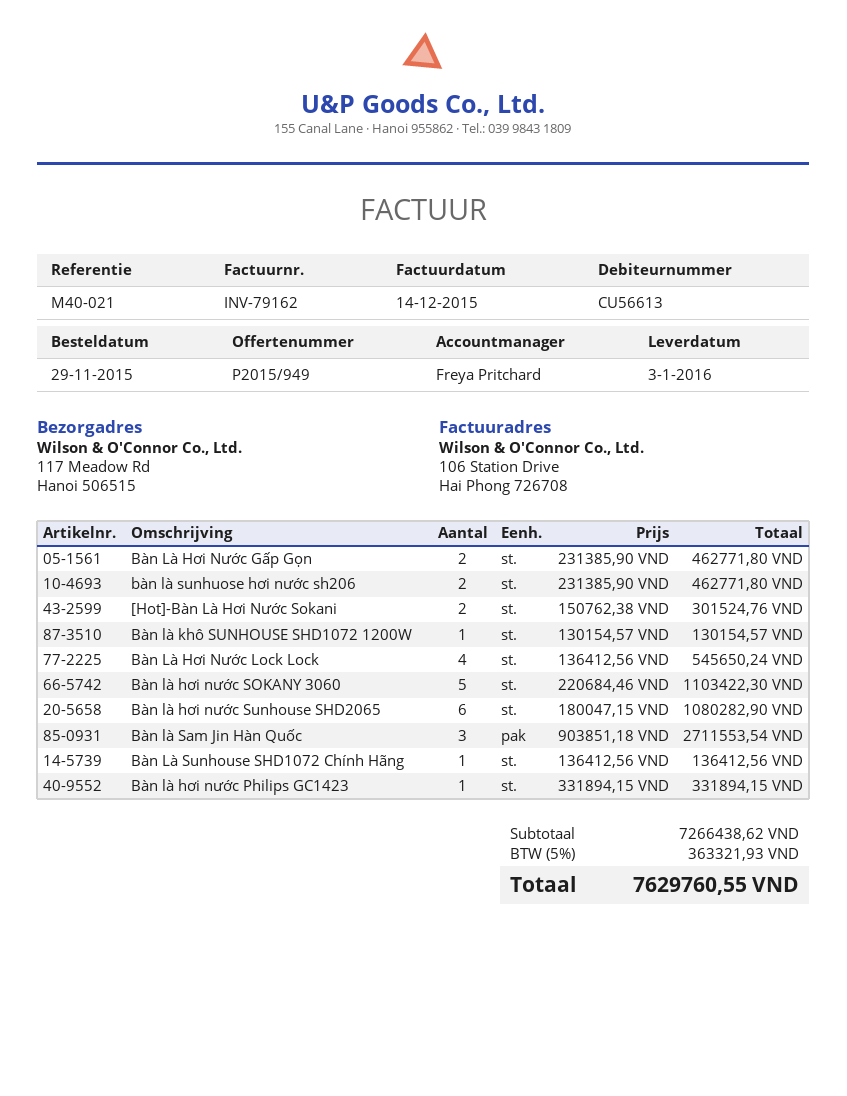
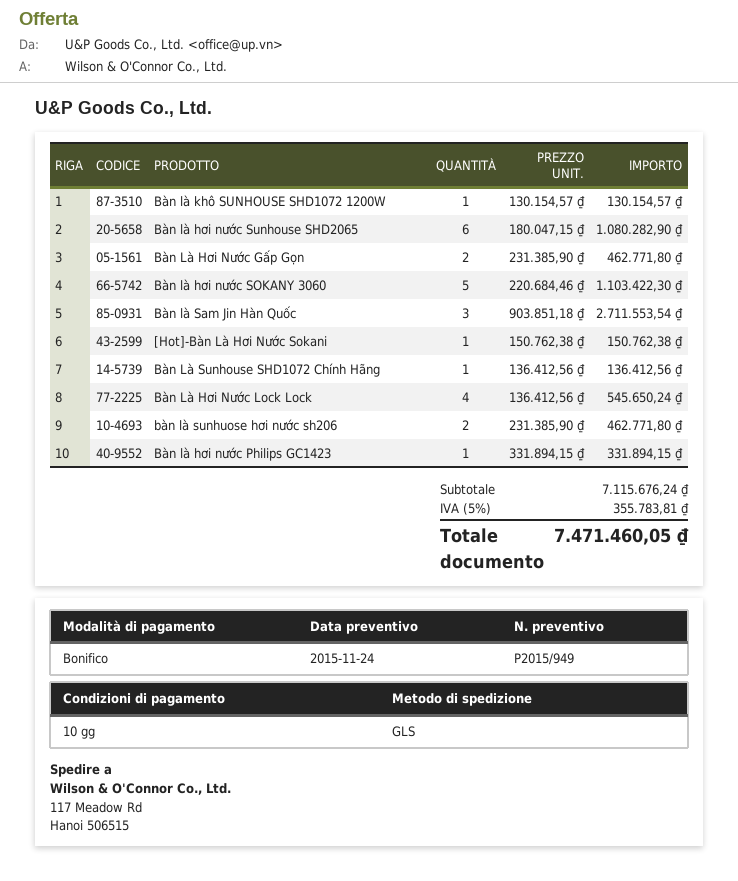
[Hot]-Bàn Là Hơi Nước Sokani: 2 x 150762.38 = 301524.76 -> 1 x 150762.38 = 150762.38
subtotal: 7266438.62 -> 7115676.24
tax: 5% = 363321.93 -> 5% = 355783.81
total: 7629760.55 -> 7471460.05

